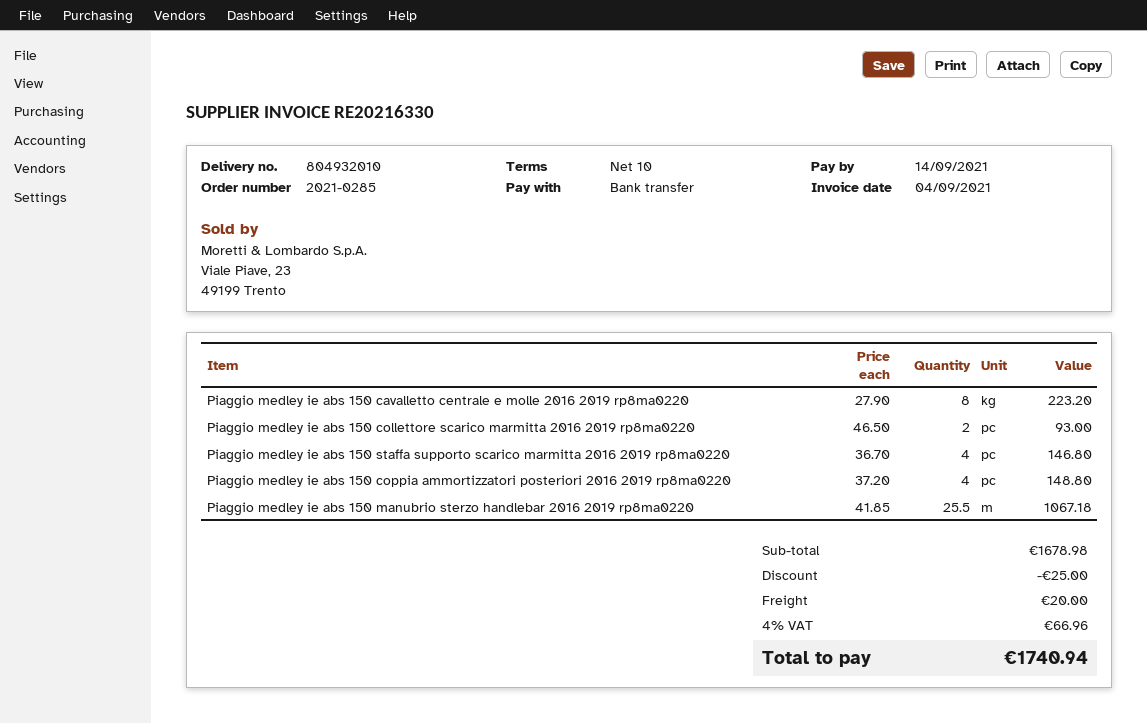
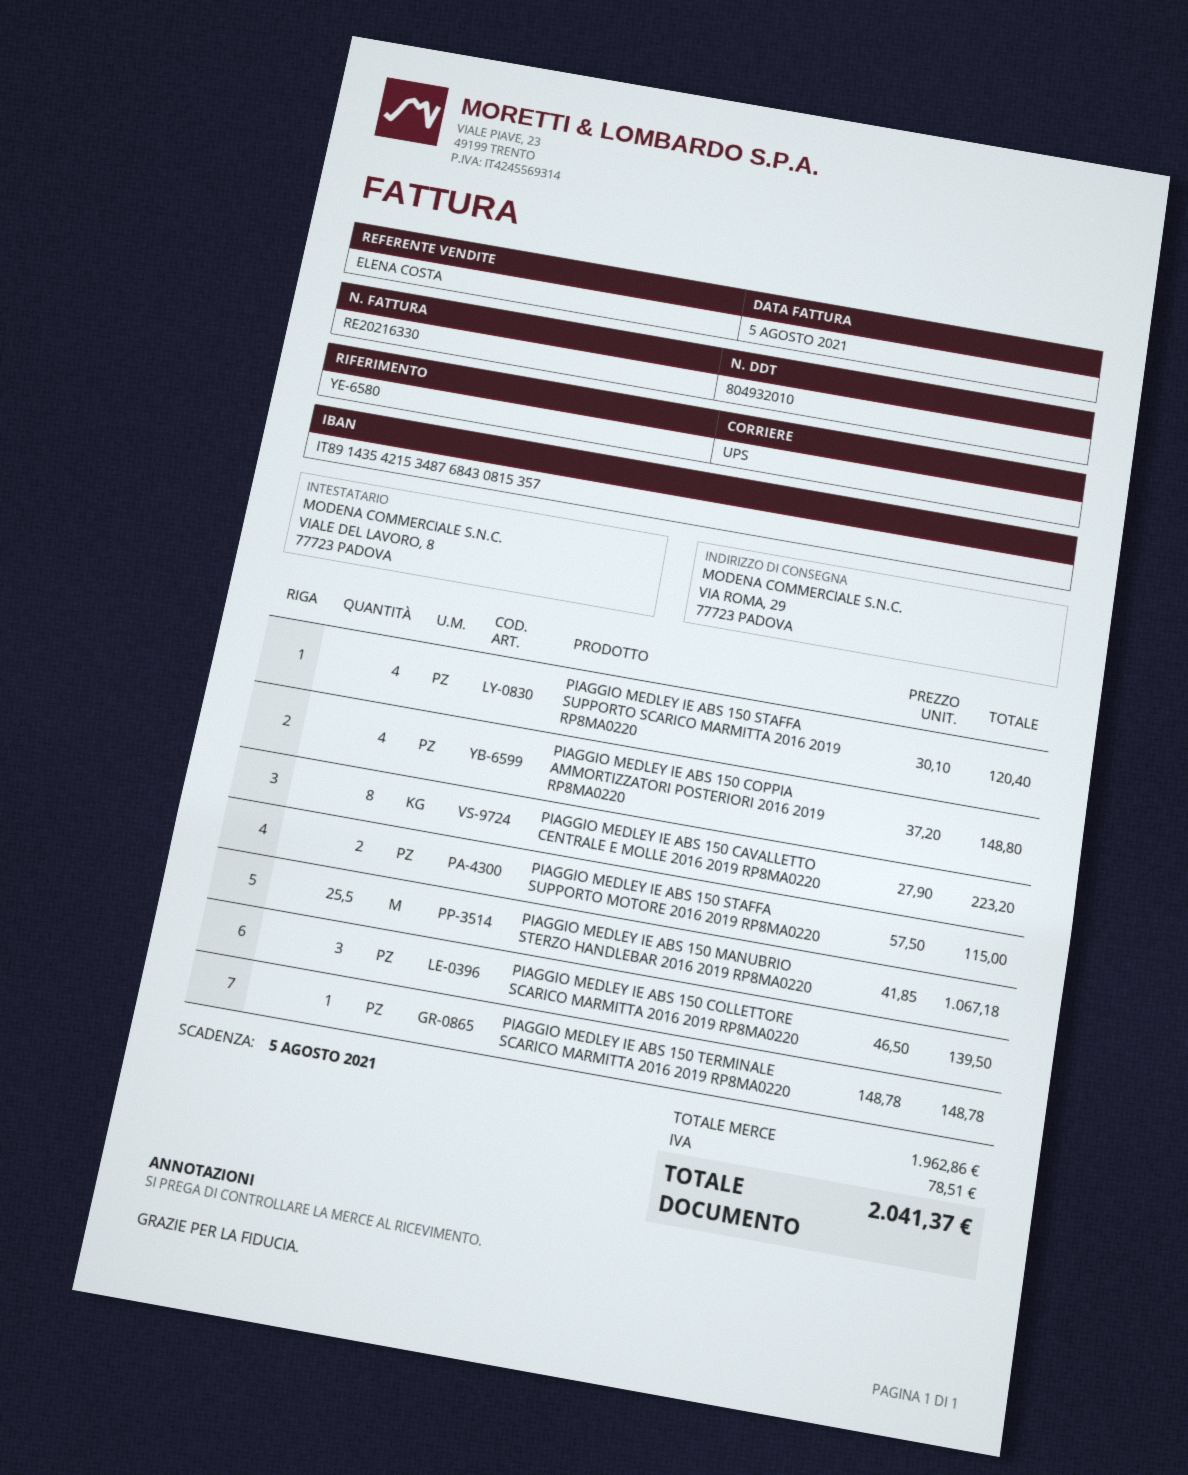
invoice date: 2021-09-04 -> 2021-08-05
due date: 2021-09-14 -> 2021-08-05
Piaggio medley ie abs 150 collettore scarico marmitta 2016 2019 rp8ma0220: 2 x 46.50 = 93.00 -> 3 x 46.50 = 139.50
Piaggio medley ie abs 150 staffa supporto scarico marmitta 2016 2019 rp8ma0220: 4 x 36.70 = 146.80 -> 4 x 30.10 = 120.40
PIAGGIO MEDLEY IE ABS 150 STAFFA SUPPORTO MOTORE 2016 2019 RP8MA0220: none -> 2 x 57.50 = 115.00
PIAGGIO MEDLEY IE ABS 150 TERMINALE SCARICO MARMITTA 2016 2019 RP8MA0220: none -> 1 x 148.78 = 148.78
subtotal: 1678.98 -> 1962.86
discount: 25.00 -> none
shipping: 20.00 -> none
tax: 66.96 -> 78.51
total: 1740.94 -> 2041.37

